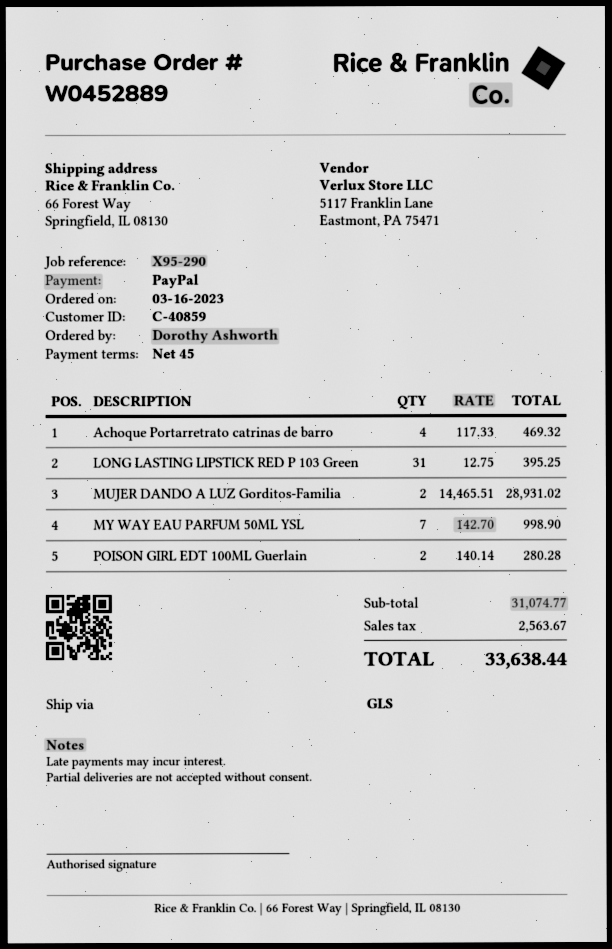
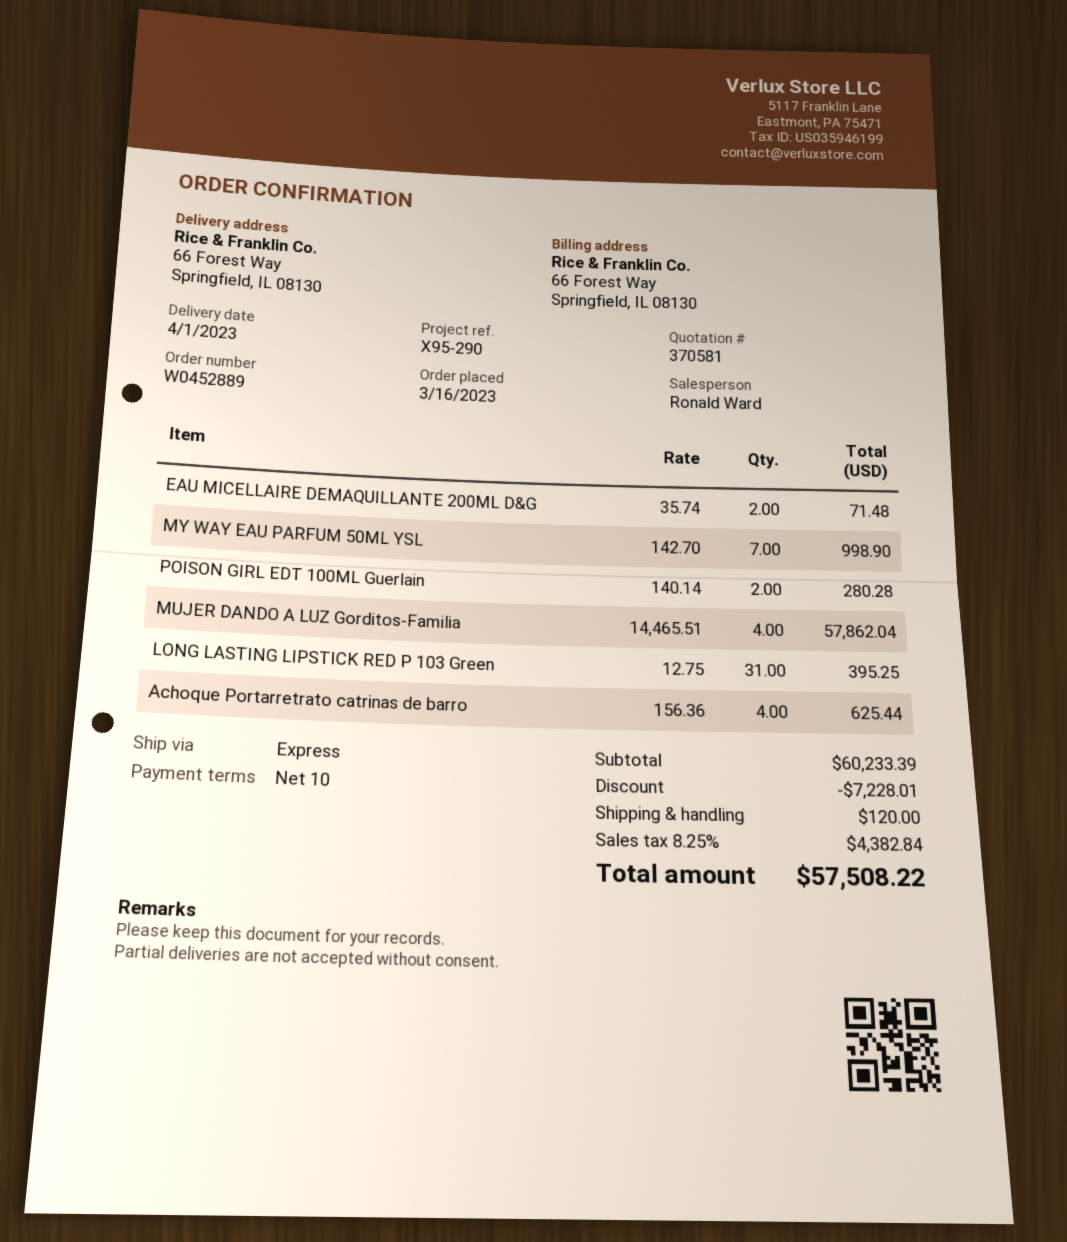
payment terms: 45 days -> 10 days
shipping method: GLS -> express
Achoque Portarretrato catrinas de barro: 4 x 117.33 = 469.32 -> 4 x 156.36 = 625.44
MUJER DANDO A LUZ Gorditos-Familia: 2 x 14465.51 = 28931.02 -> 4 x 14465.51 = 57862.04
EAU MICELLAIRE DEMAQUILLANTE 200ML D&G: none -> 2 x 35.74 = 71.48
subtotal: 31074.77 -> 60233.39
discount: none -> 7228.01
shipping: none -> 120.00
tax: 2563.67 -> 4382.84
total: 33638.44 -> 57508.22

